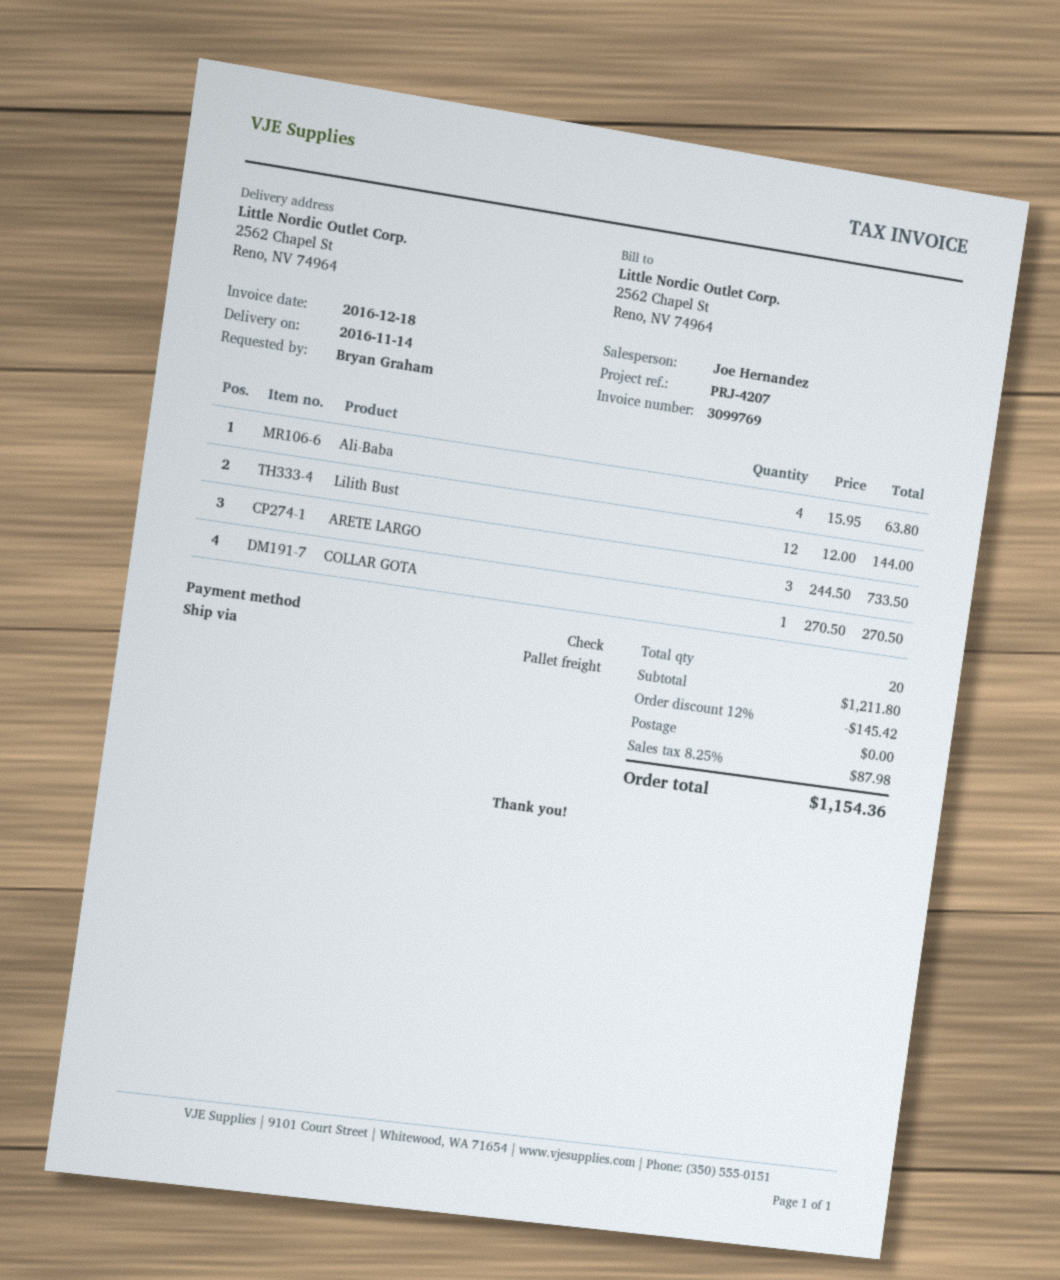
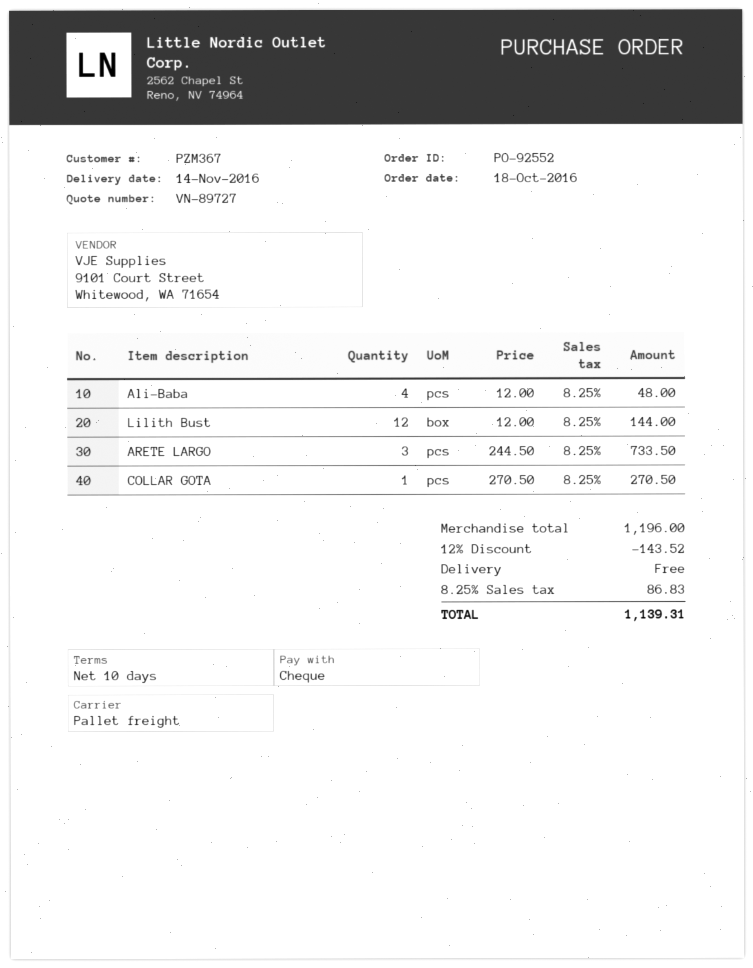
Ali-Baba: 4 x 15.95 = 63.80 -> 4 x 12.00 = 48.00
subtotal: 1211.80 -> 1196.00
discount: 12% = 145.42 -> 12% = 143.52
tax: 8.25% = 87.98 -> 8.25% = 86.83
total: 1154.36 -> 1139.31

